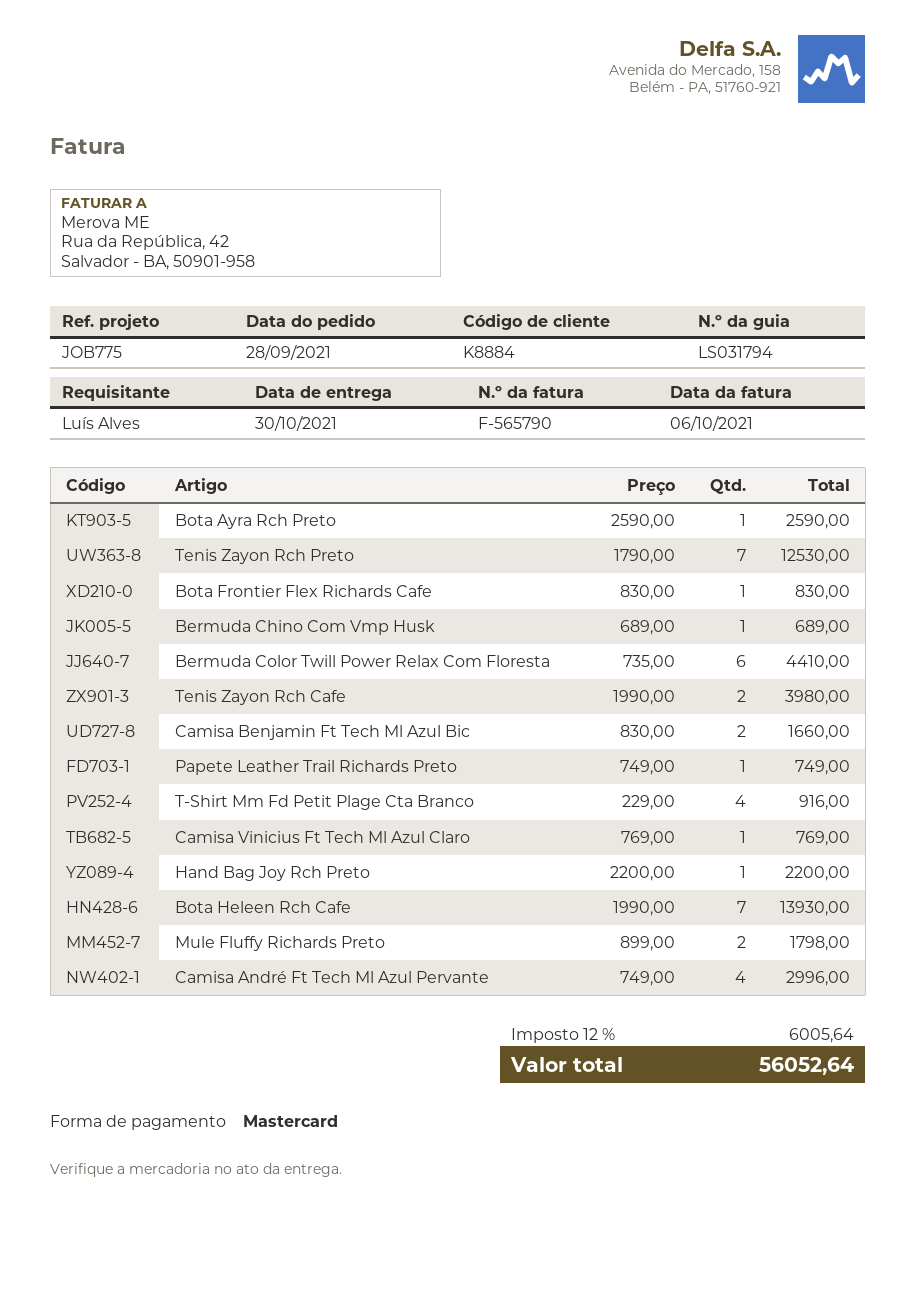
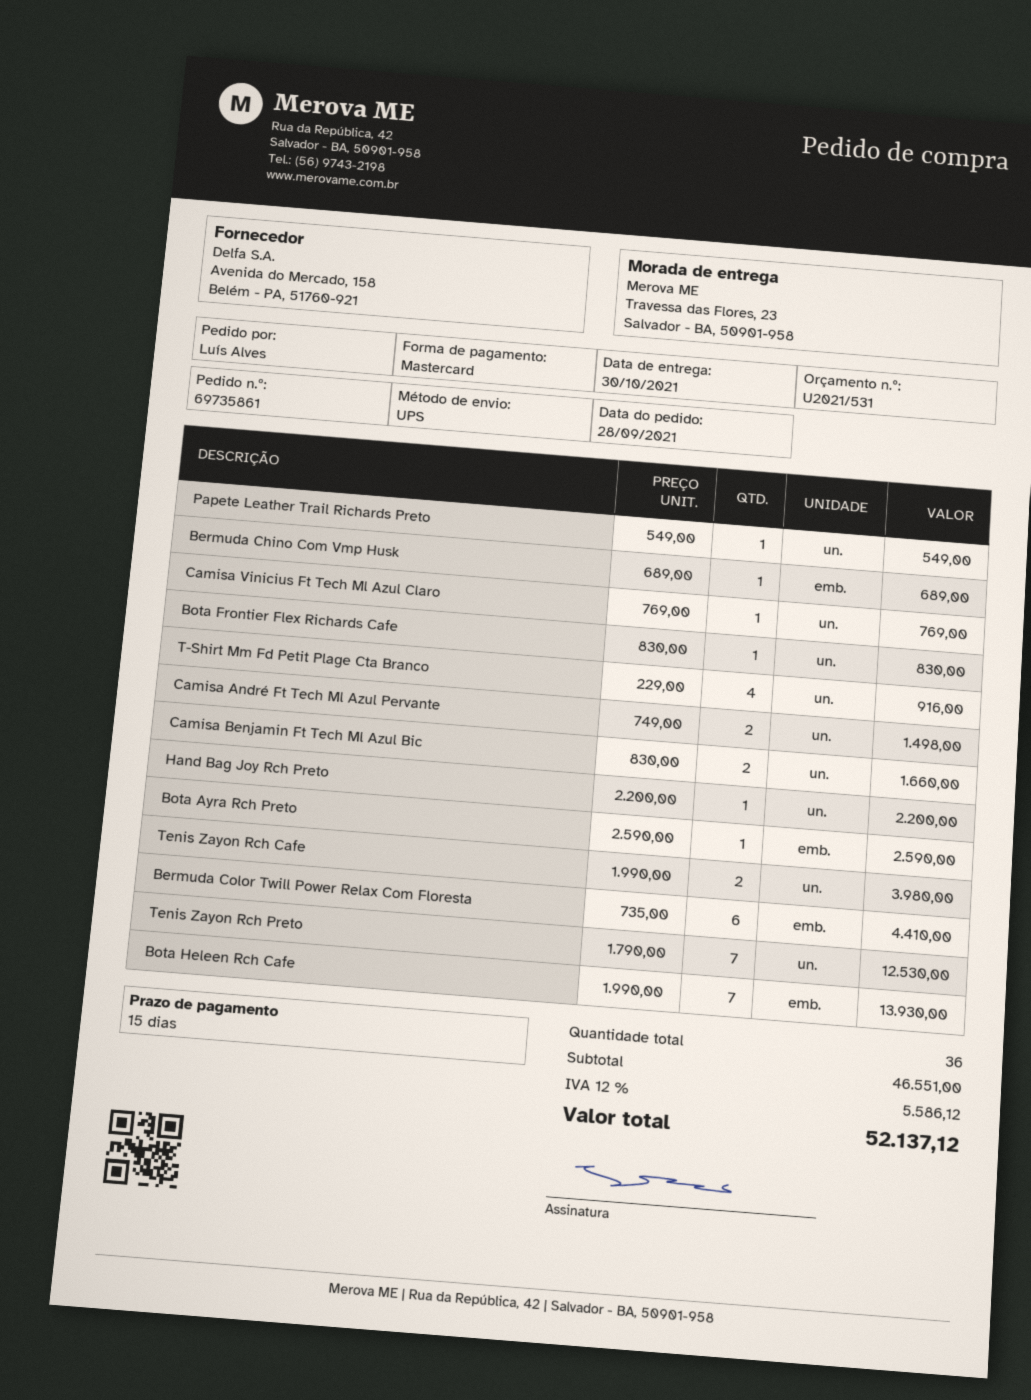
Papete Leather Trail Richards Preto: 1 x 749.00 = 749.00 -> 1 x 549.00 = 549.00
Mule Fluffy Richards Preto: 2 x 899.00 = 1798.00 -> none
Camisa André Ft Tech Ml Azul Pervante: 4 x 749.00 = 2996.00 -> 2 x 749.00 = 1498.00
tax: 12% = 6005.64 -> 12% = 5586.12
total: 56052.64 -> 52137.12

